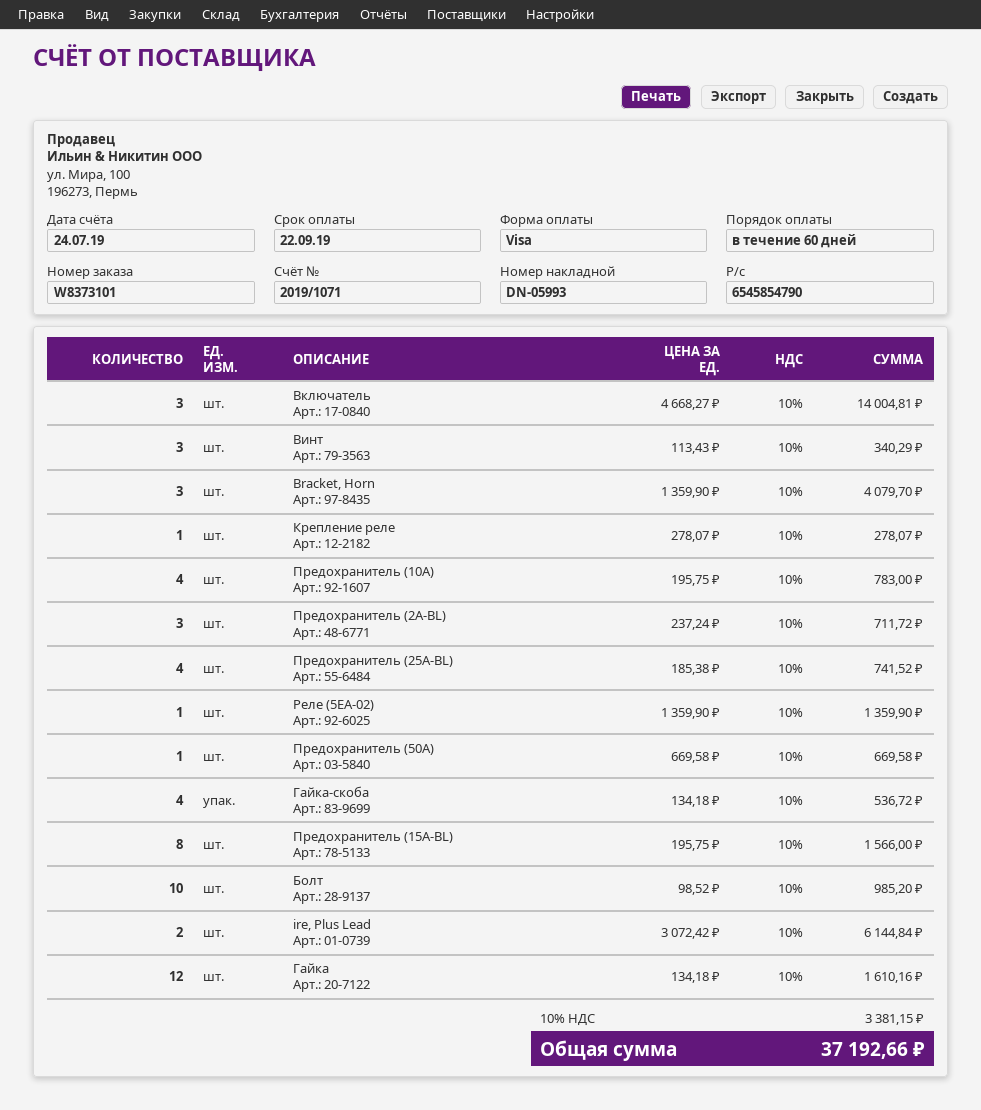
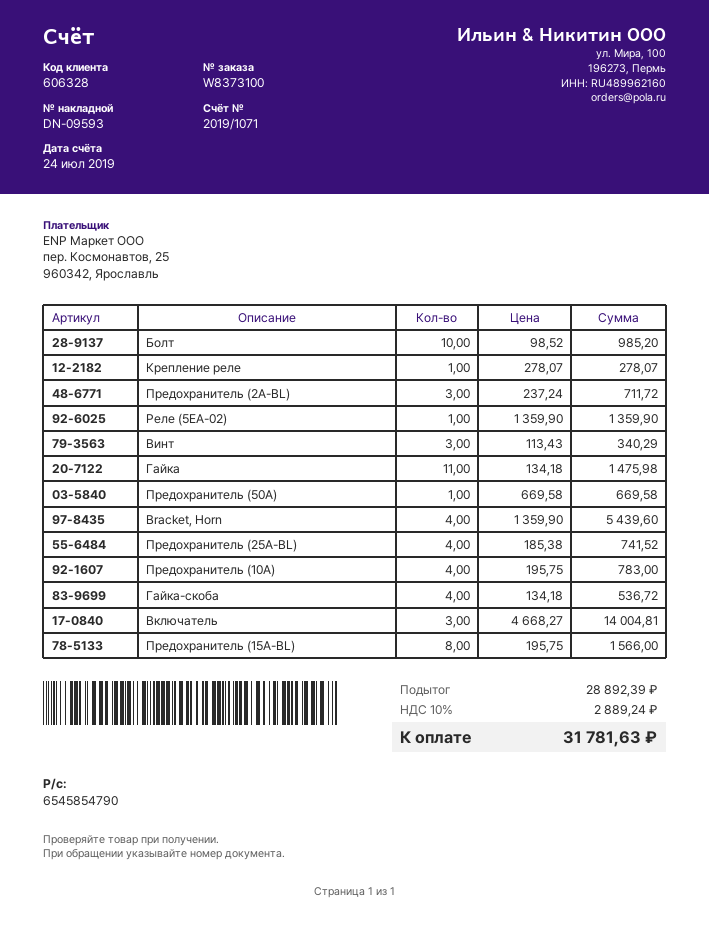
order number: W8373101 -> W8373100
delivery note number: DN-05993 -> DN-09593
Bracket, Horn: 3 x 1359.90 = 4079.70 -> 4 x 1359.90 = 5439.60
ire, Plus Lead: 2 x 3072.42 = 6144.84 -> none
Гайка: 12 x 134.18 = 1610.16 -> 11 x 134.18 = 1475.98
tax: 10% = 3381.15 -> 10% = 2889.24
total: 37192.66 -> 31781.63

